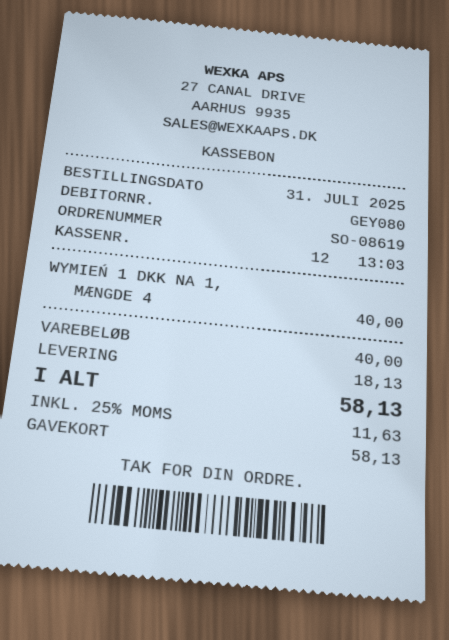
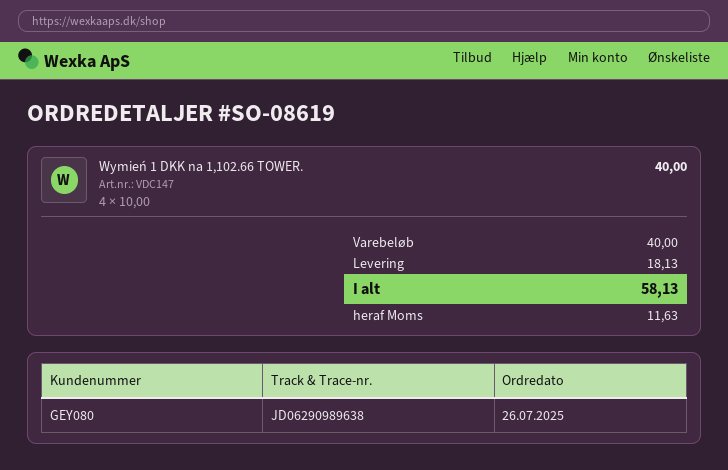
order date: 2025-07-31 -> 2025-07-26

